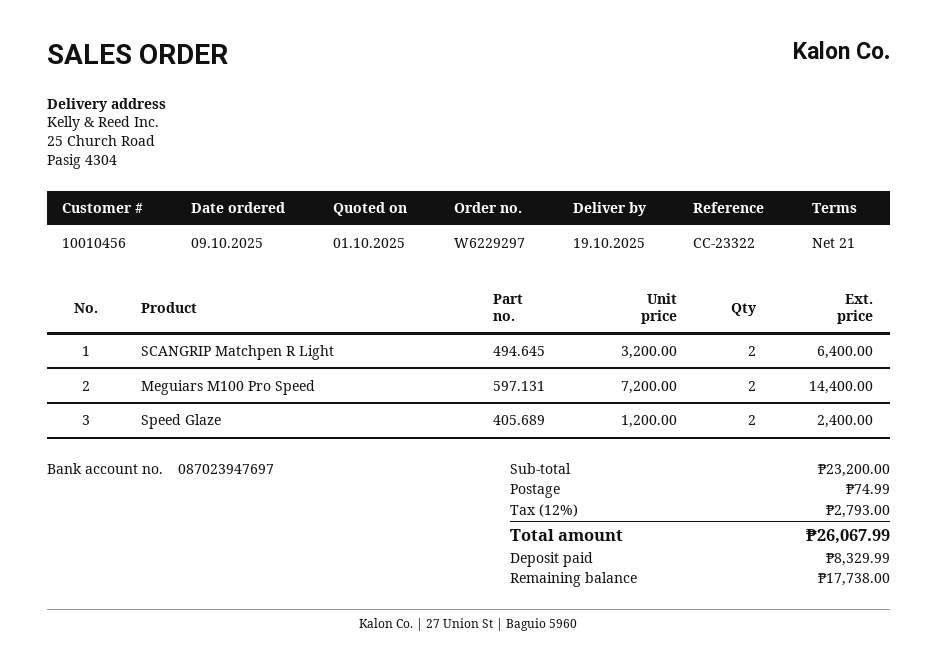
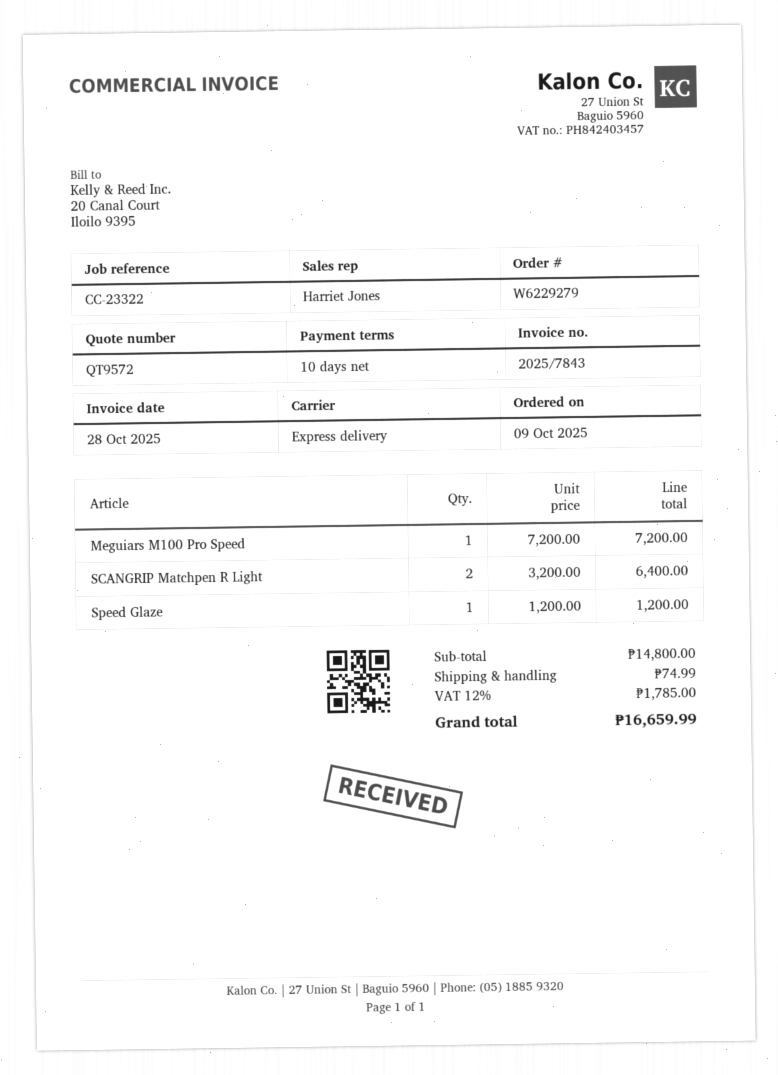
order number: W6229297 -> W6229279
payment terms: 21 days -> 10 days
Meguiars M100 Pro Speed: 2 x 7200.00 = 14400.00 -> 1 x 7200.00 = 7200.00
Speed Glaze: 2 x 1200.00 = 2400.00 -> 1 x 1200.00 = 1200.00
subtotal: 23200.00 -> 14800.00
tax: 12% = 2793.00 -> 12% = 1785.00
total: 26067.99 -> 16659.99

